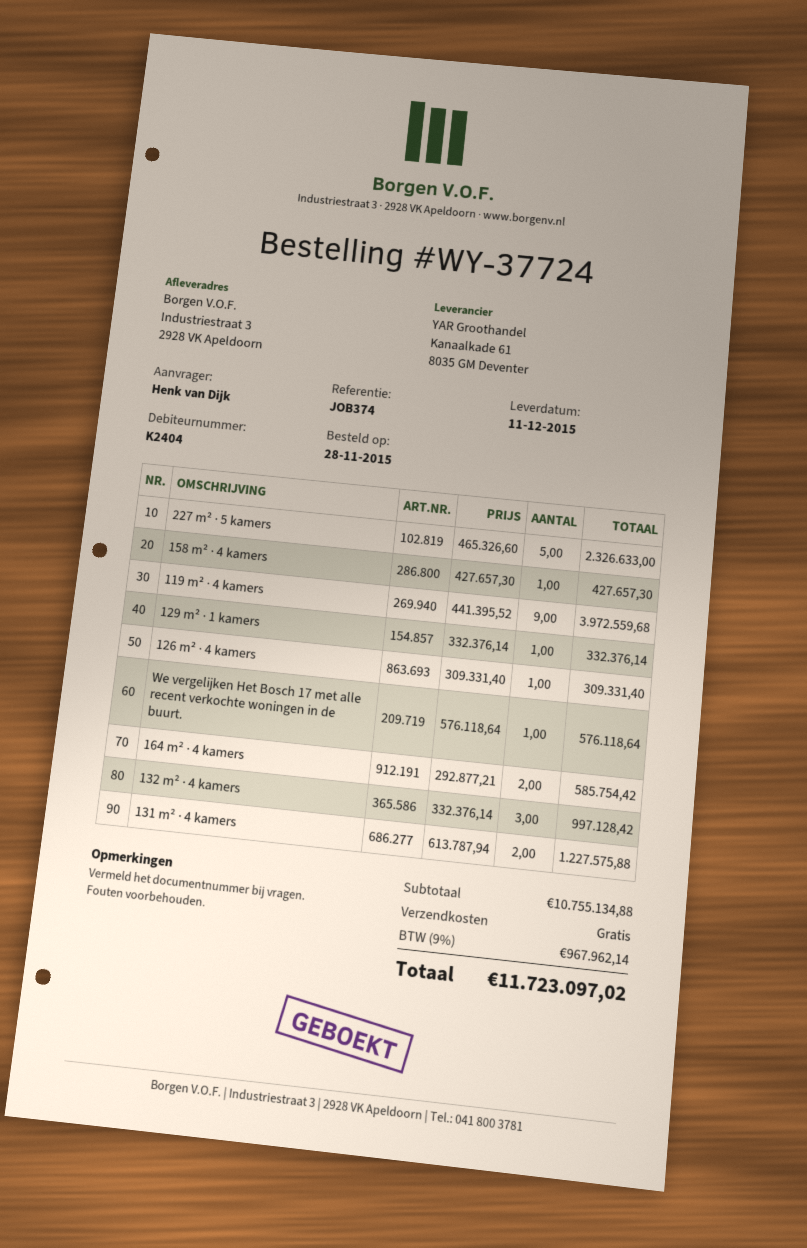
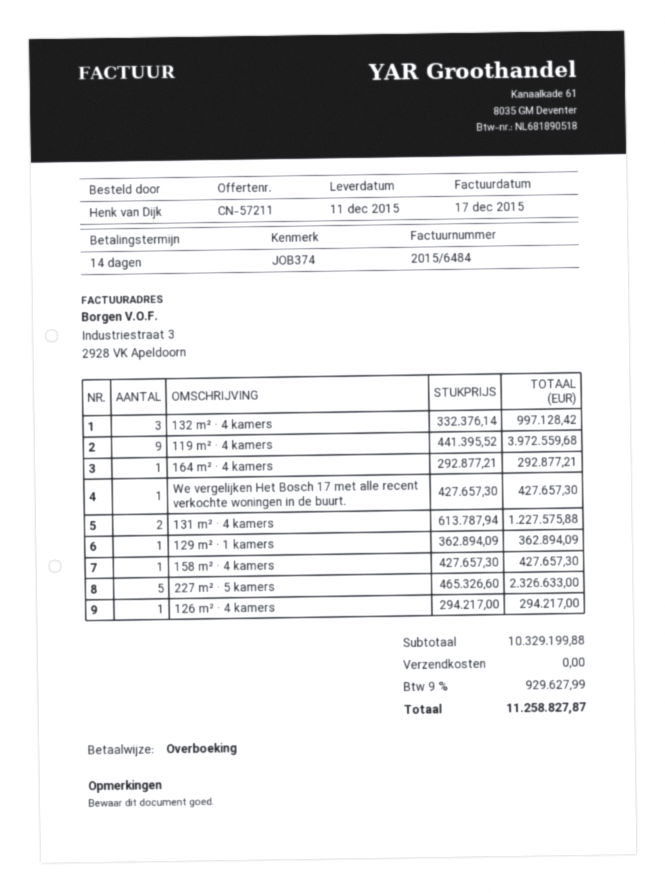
129 m² · 1 kamers: 1 x 332376.14 = 332376.14 -> 1 x 362894.09 = 362894.09
126 m² · 4 kamers: 1 x 309331.40 = 309331.40 -> 1 x 294217.00 = 294217.00
We vergelijken Het Bosch 17 met alle recent verkochte woningen in de buurt.: 1 x 576118.64 = 576118.64 -> 1 x 427657.30 = 427657.30
164 m² · 4 kamers: 2 x 292877.21 = 585754.42 -> 1 x 292877.21 = 292877.21
subtotal: 10755134.88 -> 10329199.88
tax: 9% = 967962.14 -> 9% = 929627.99
total: 11723097.02 -> 11258827.87

